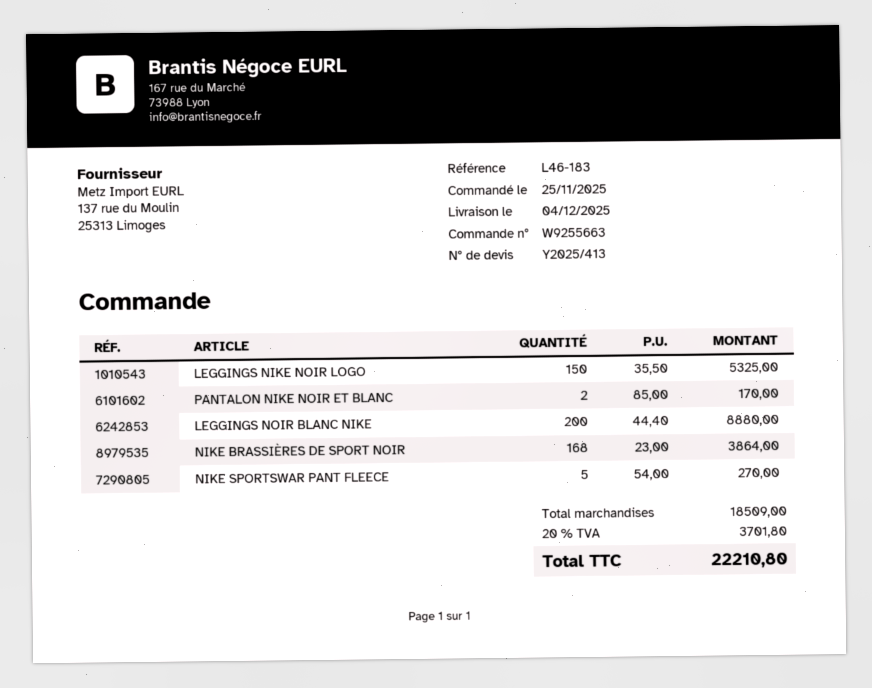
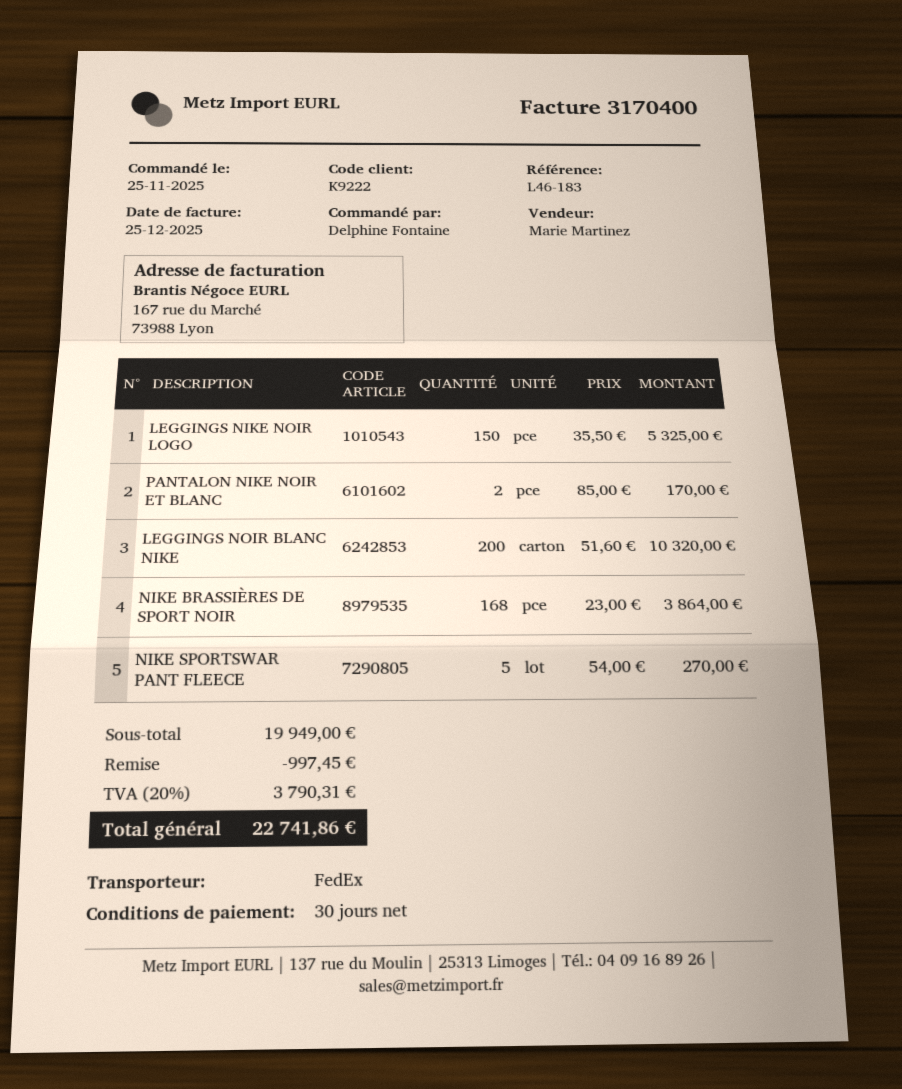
LEGGINGS NOIR BLANC NIKE: 200 x 44.40 = 8880.00 -> 200 x 51.60 = 10320.00
subtotal: 18509.00 -> 19949.00
discount: none -> 997.45
tax: 20% = 3701.80 -> 20% = 3790.31
total: 22210.80 -> 22741.86

